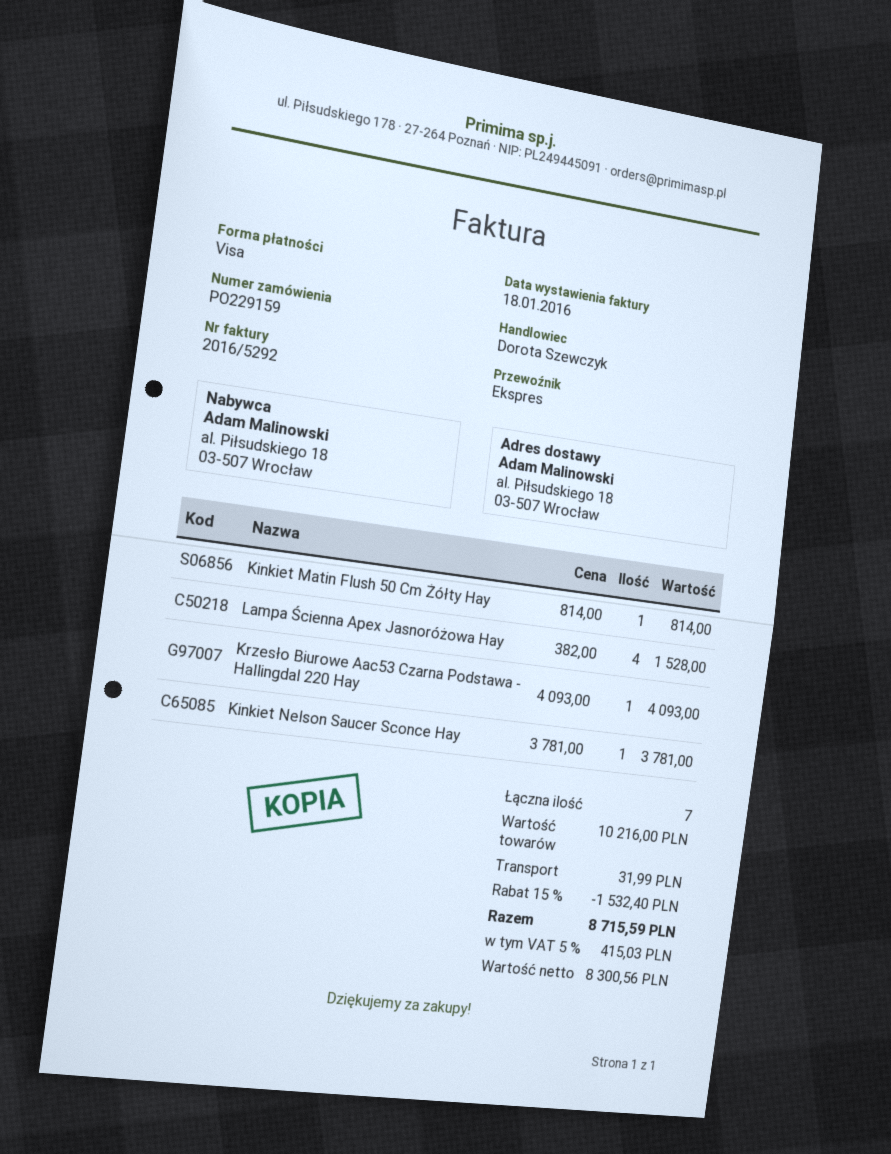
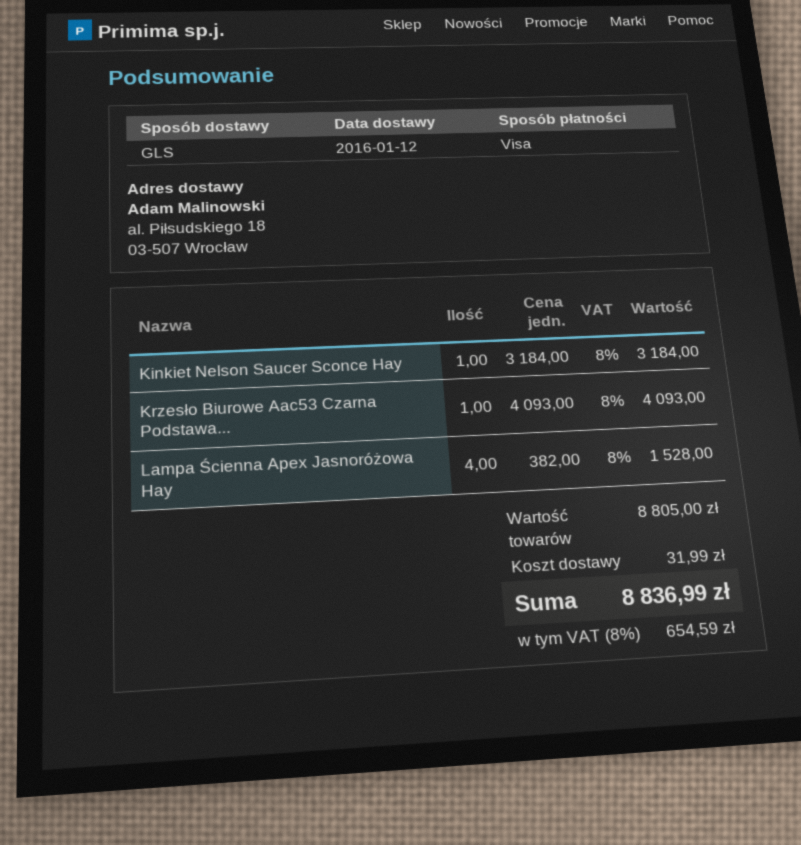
shipping method: express -> GLS
Kinkiet Matin Flush 50 Cm Żółty Hay: 1 x 814.00 = 814.00 -> none
Kinkiet Nelson Saucer Sconce Hay: 1 x 3781.00 = 3781.00 -> 1 x 3184.00 = 3184.00
subtotal: 10216.00 -> 8805.00
discount: 15% = 1532.40 -> none
tax: 5% = 415.03 -> 8% = 654.59
total: 8715.59 -> 8836.99

